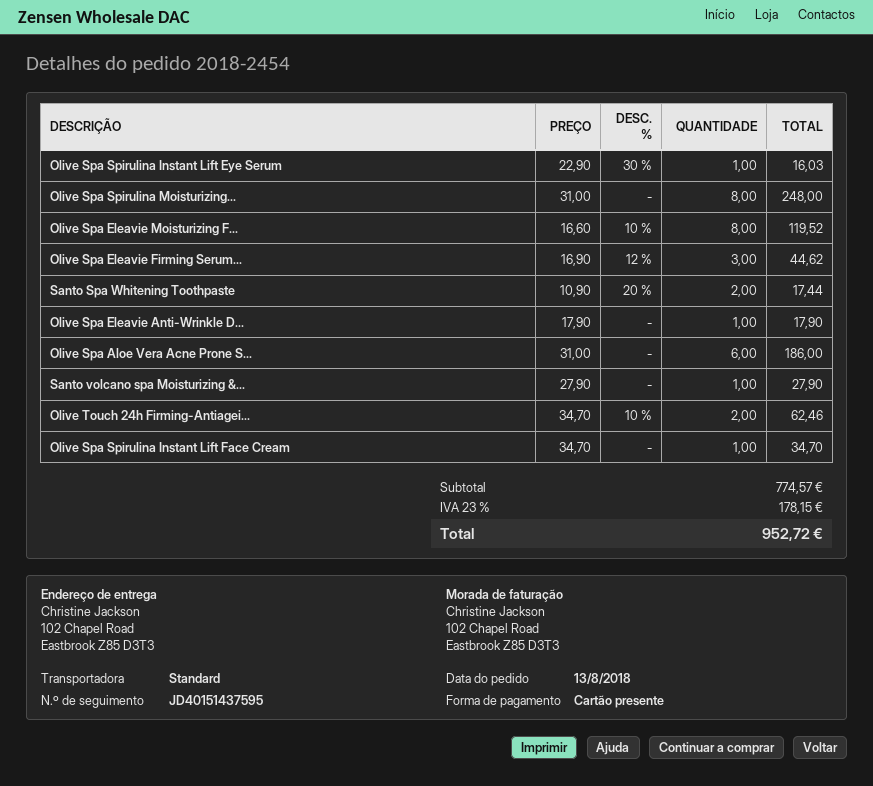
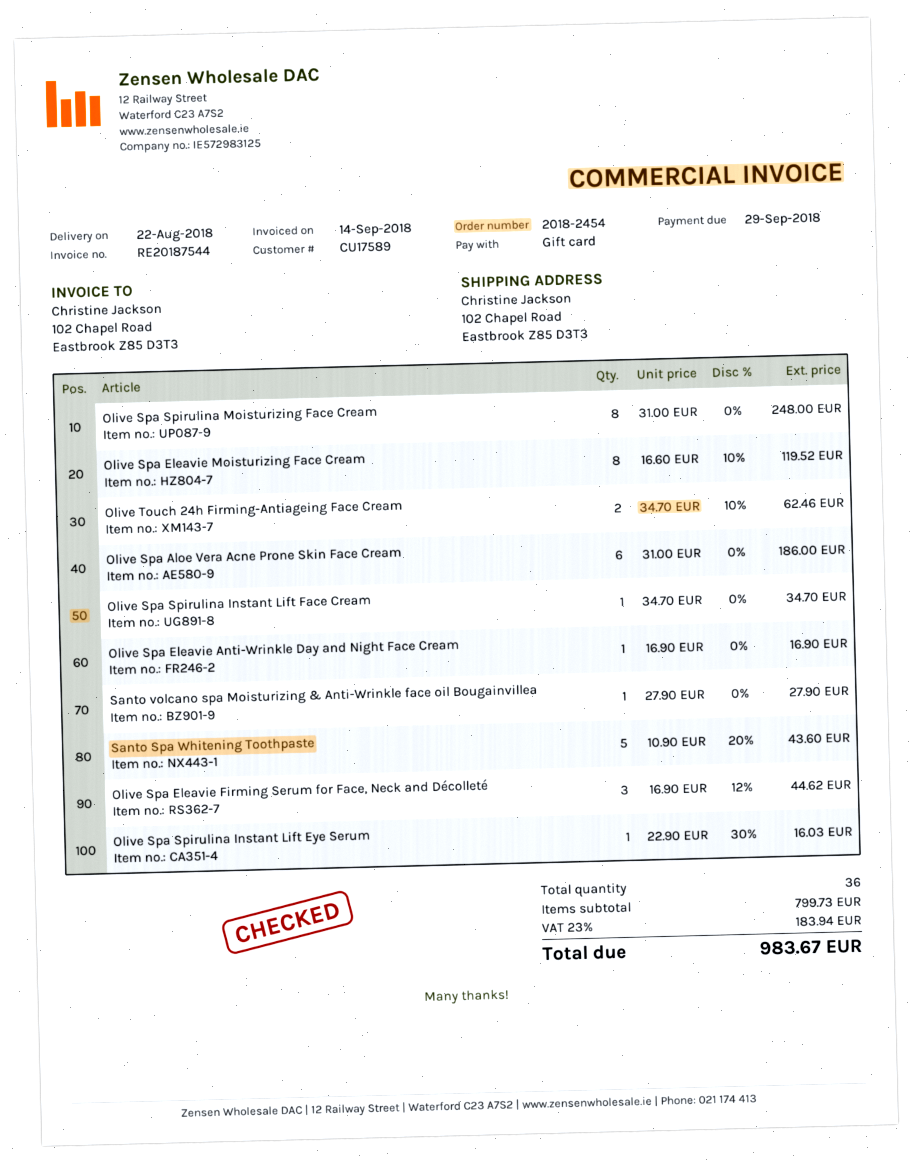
Santo Spa Whitening Toothpaste: 2 x 10.90 - 20% = 17.44 -> 5 x 10.90 - 20% = 43.60
Olive Spa Eleavie Anti-Wrinkle D...: 1 x 17.90 = 17.90 -> 1 x 16.90 = 16.90
subtotal: 774.57 -> 799.73
tax: 23% = 178.15 -> 23% = 183.94
total: 952.72 -> 983.67

